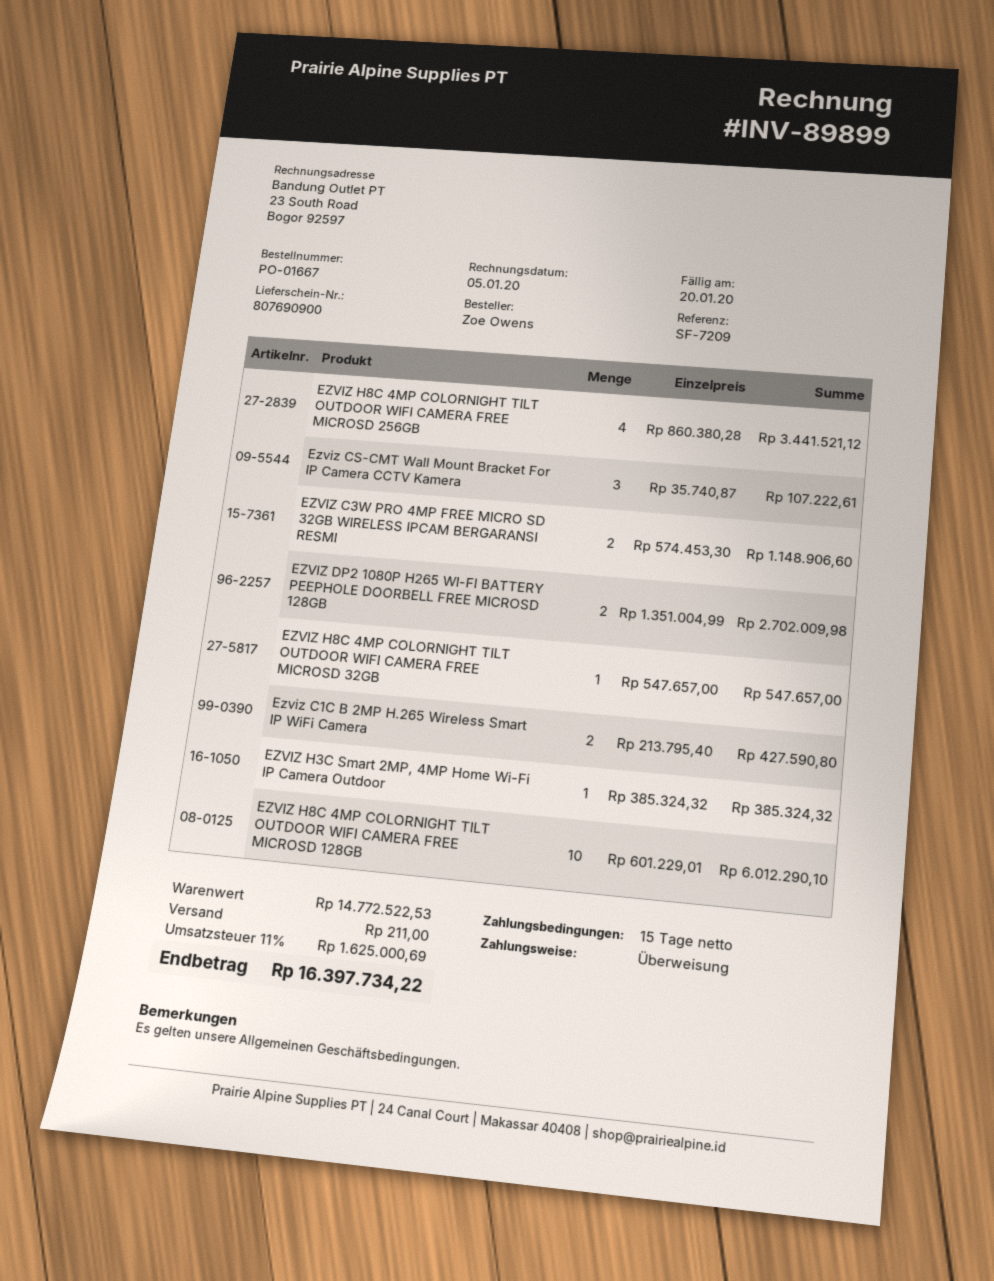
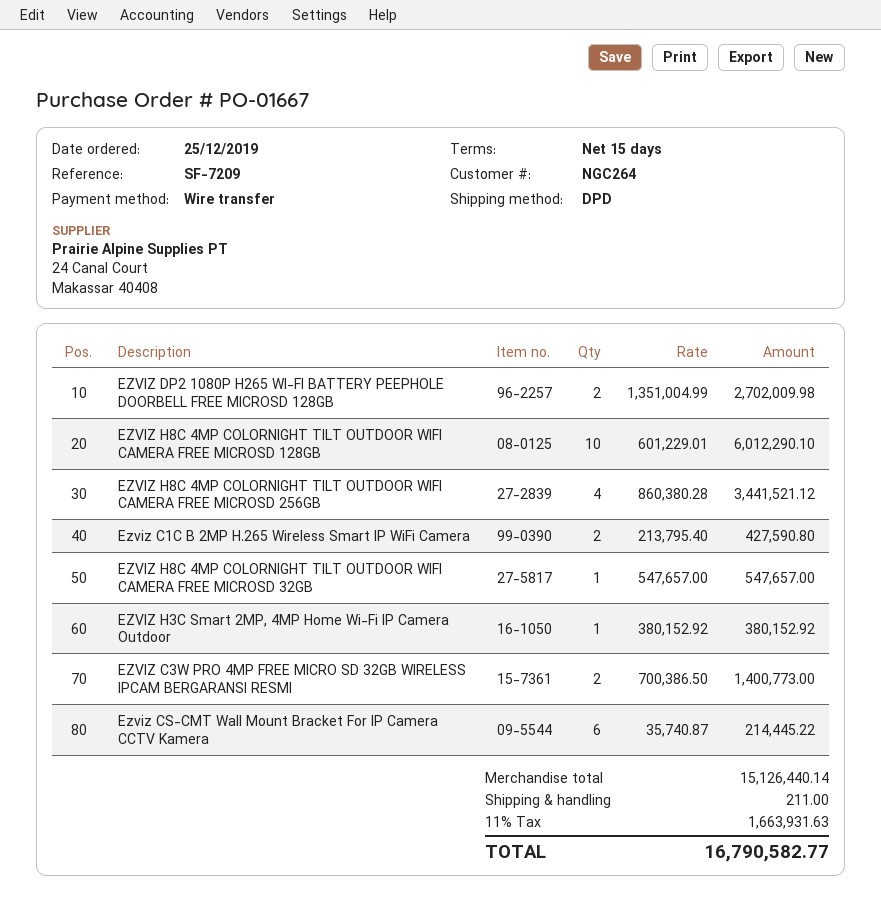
Ezviz CS-CMT Wall Mount Bracket For IP Camera CCTV Kamera: 3 x 35740.87 = 107222.61 -> 6 x 35740.87 = 214445.22
EZVIZ C3W PRO 4MP FREE MICRO SD 32GB WIRELESS IPCAM BERGARANSI RESMI: 2 x 574453.30 = 1148906.60 -> 2 x 700386.50 = 1400773.00
EZVIZ H3C Smart 2MP, 4MP Home Wi-Fi IP Camera Outdoor: 1 x 385324.32 = 385324.32 -> 1 x 380152.92 = 380152.92
subtotal: 14772522.53 -> 15126440.14
tax: 11% = 1625000.69 -> 11% = 1663931.63
total: 16397734.22 -> 16790582.77

